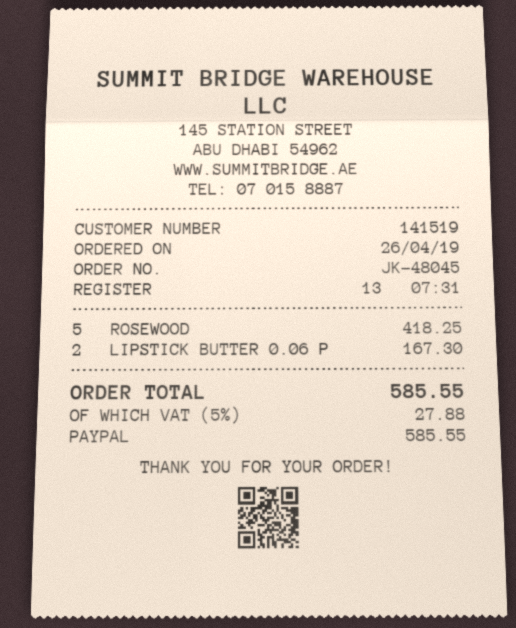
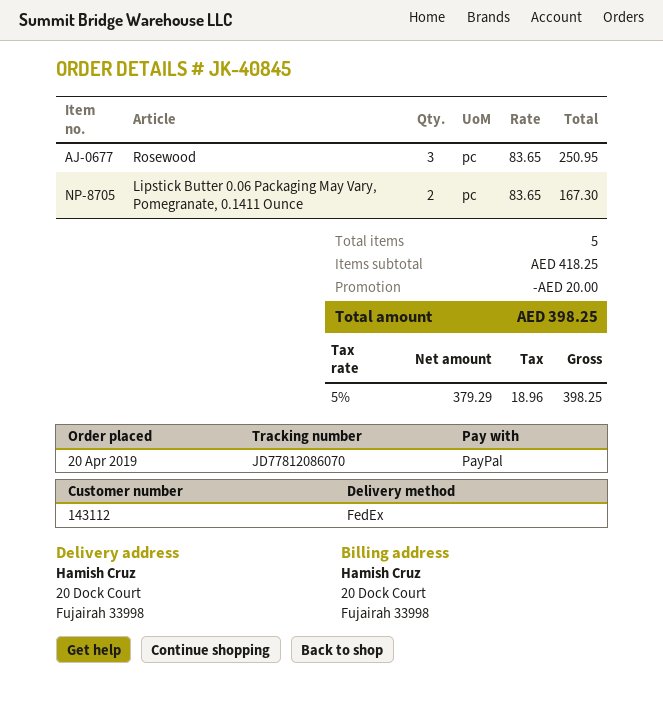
order number: JK-48045 -> JK-40845
order date: 2019-04-26 -> 2019-04-20
customer number: 141519 -> 143112
ROSEWOOD: 5 for 418.25 -> 3 for 250.95
discount: none -> 20.00
tax: 5% = 27.88 -> 5% = 18.96
total: 585.55 -> 398.25

